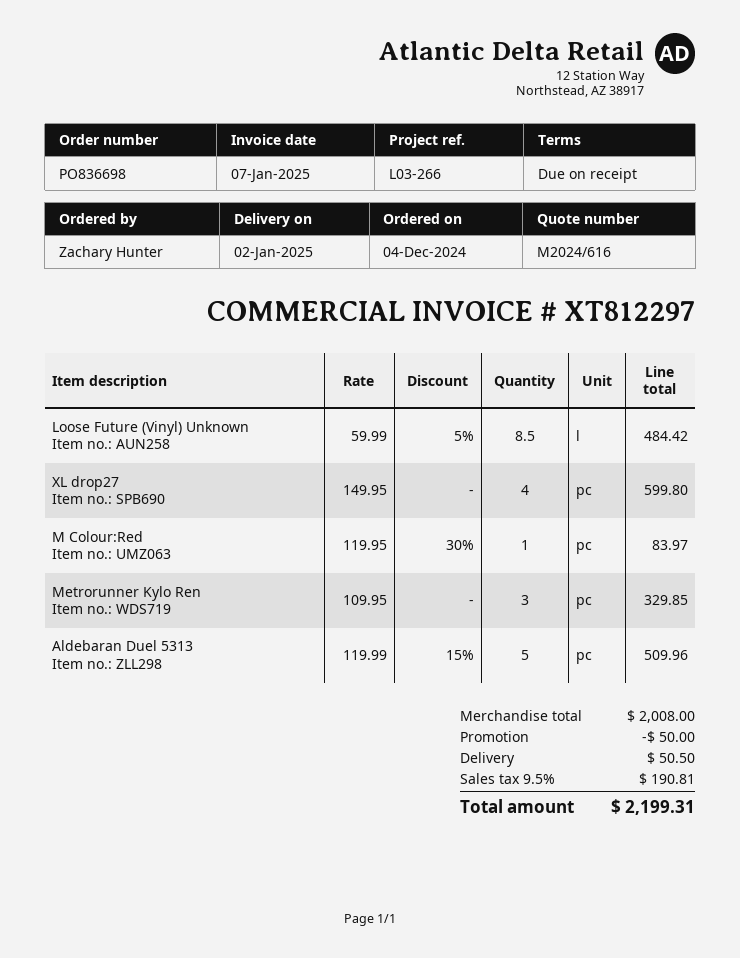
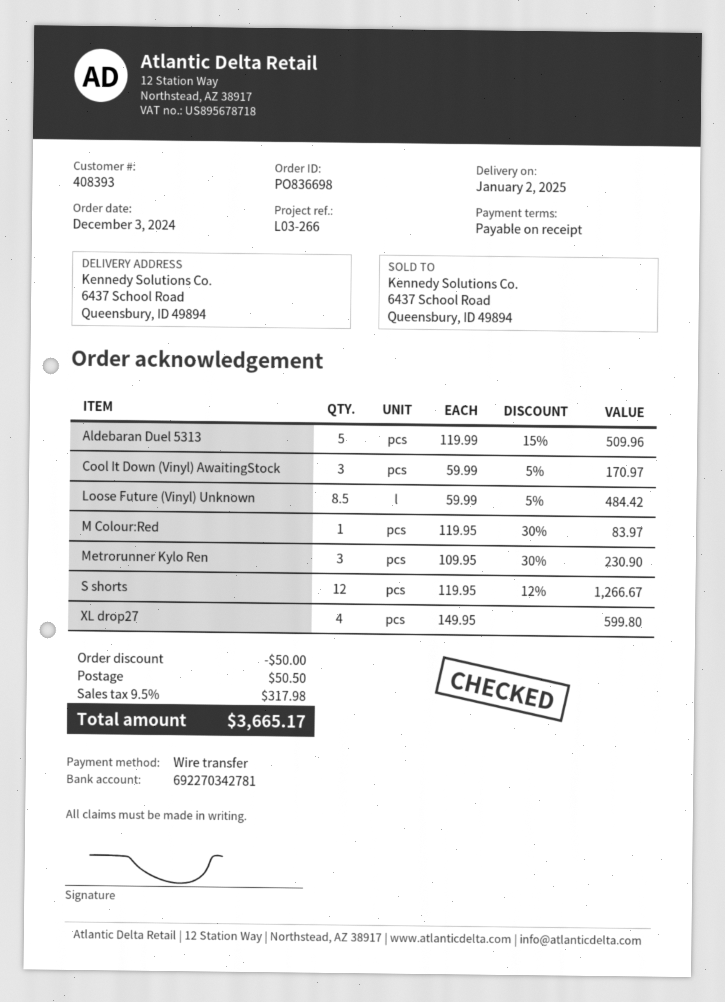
order date: 2024-12-04 -> 2024-12-03
Metrorunner Kylo Ren: 3 x 109.95 = 329.85 -> 3 x 109.95 - 30% = 230.90
Cool It Down (Vinyl) AwaitingStock: none -> 3 x 59.99 - 5% = 170.97
S shorts: none -> 12 x 119.95 - 12% = 1266.67
tax: 9.5% = 190.81 -> 9.5% = 317.98
total: 2199.31 -> 3665.17

